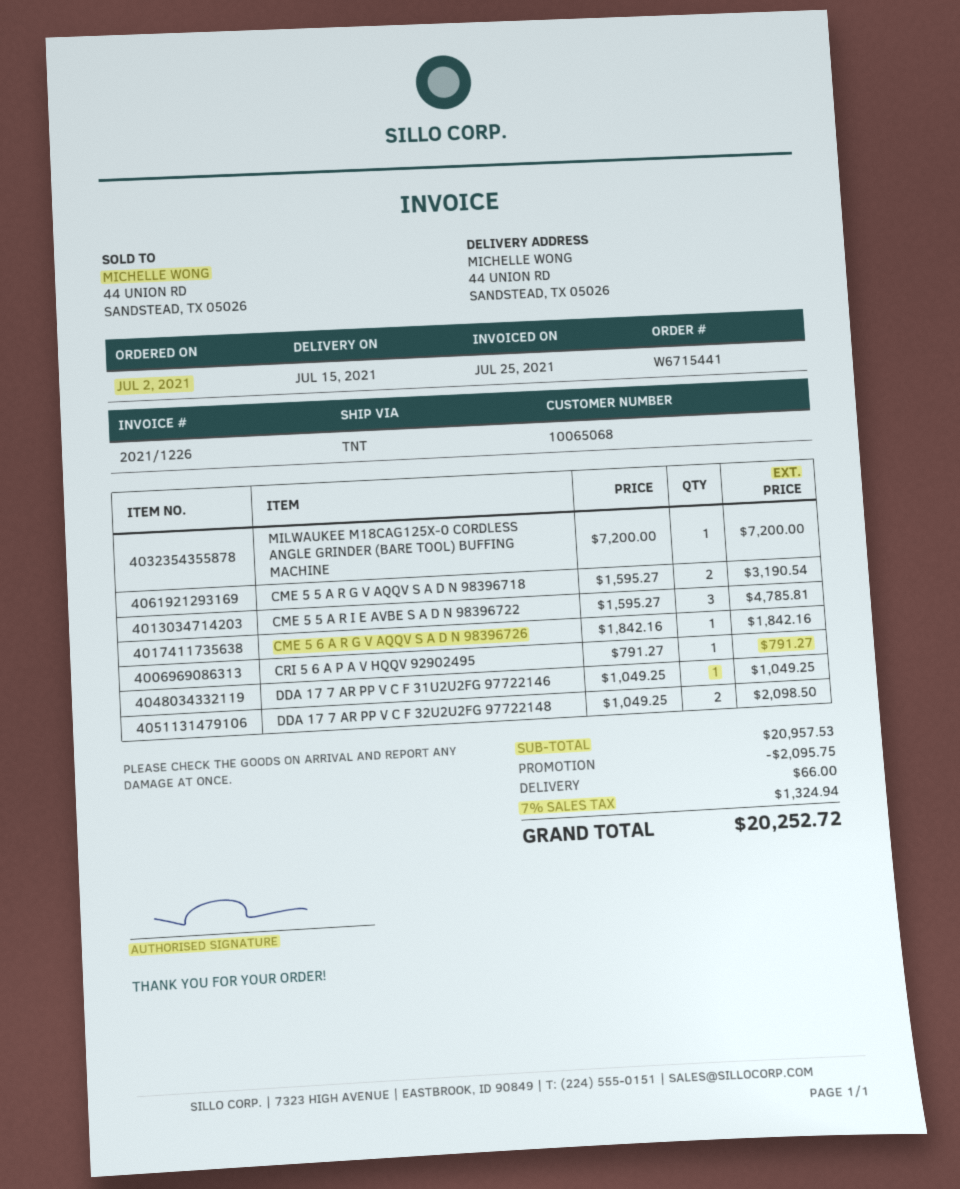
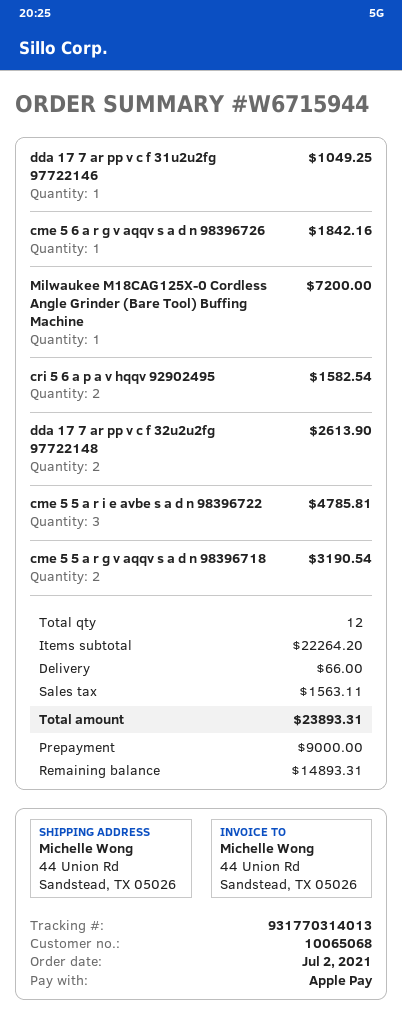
order number: W6715441 -> W6715944
CRI 5 6 A P A V HQQV 92902495: 1 for 791.27 -> 2 for 1582.54
DDA 17 7 AR PP V C F 32U2U2FG 97722148: 2 for 2098.50 -> 2 for 2613.90
subtotal: 20957.53 -> 22264.20
discount: 2095.75 -> none
tax: 1324.94 -> 1563.11
total: 20252.72 -> 23893.31

